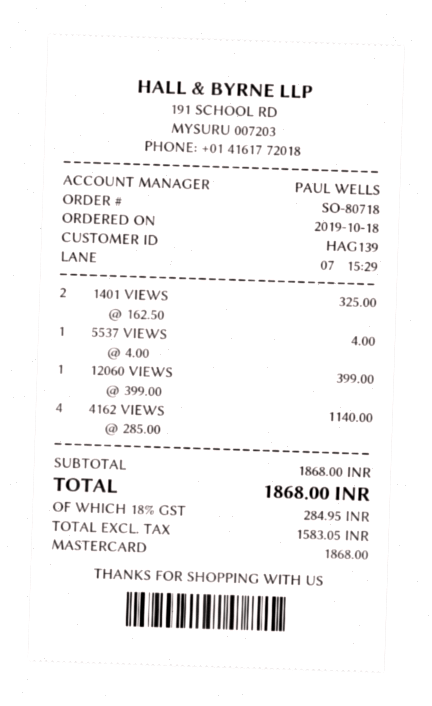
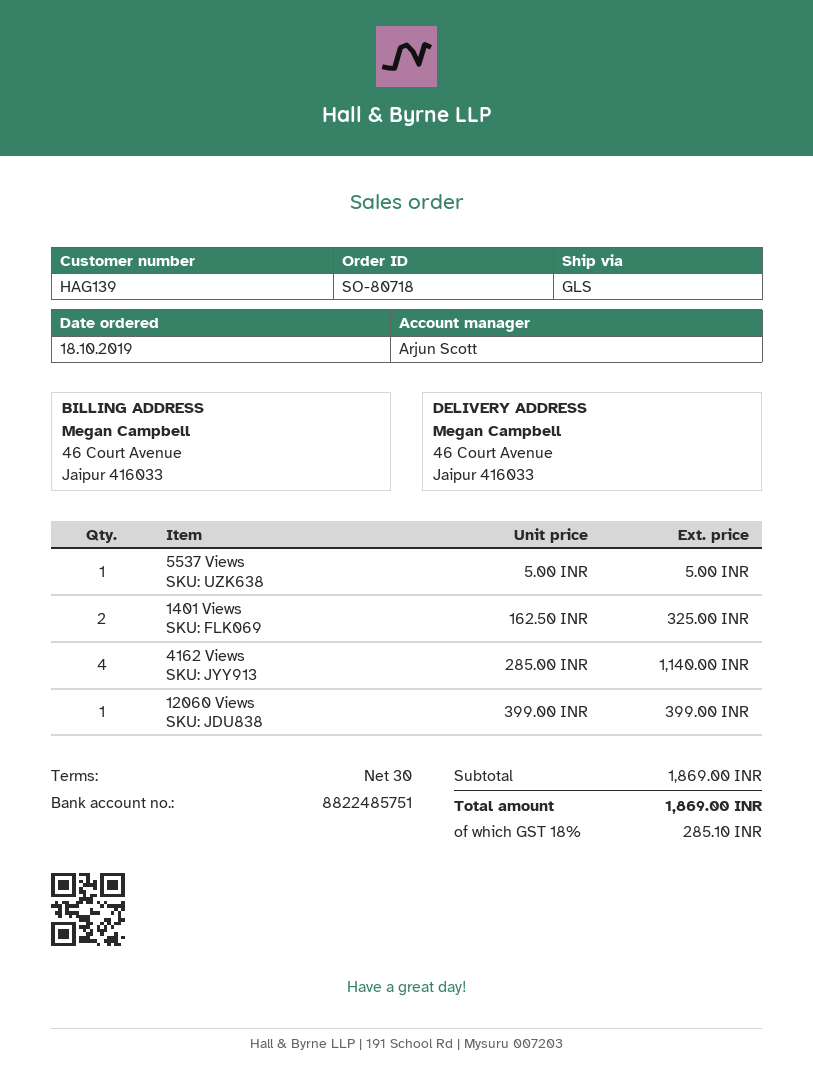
sales rep: PAUL WELLS -> Arjun Scott
5537 VIEWS: 1 x 4.00 = 4.00 -> 1 x 5.00 = 5.00
subtotal: 1868.00 -> 1869.00
tax: 18% = 284.95 -> 18% = 285.10
total: 1868.00 -> 1869.00

